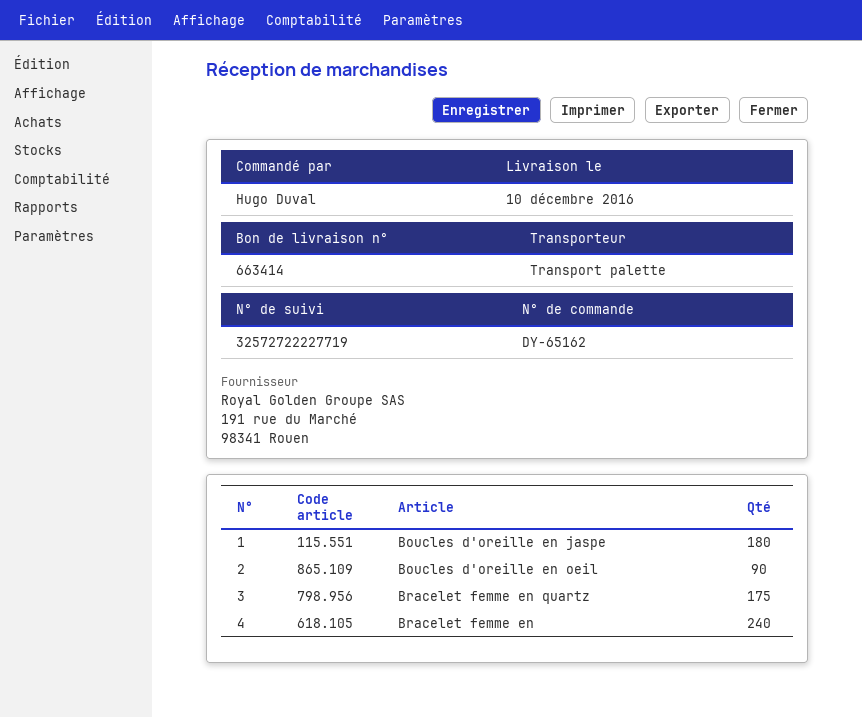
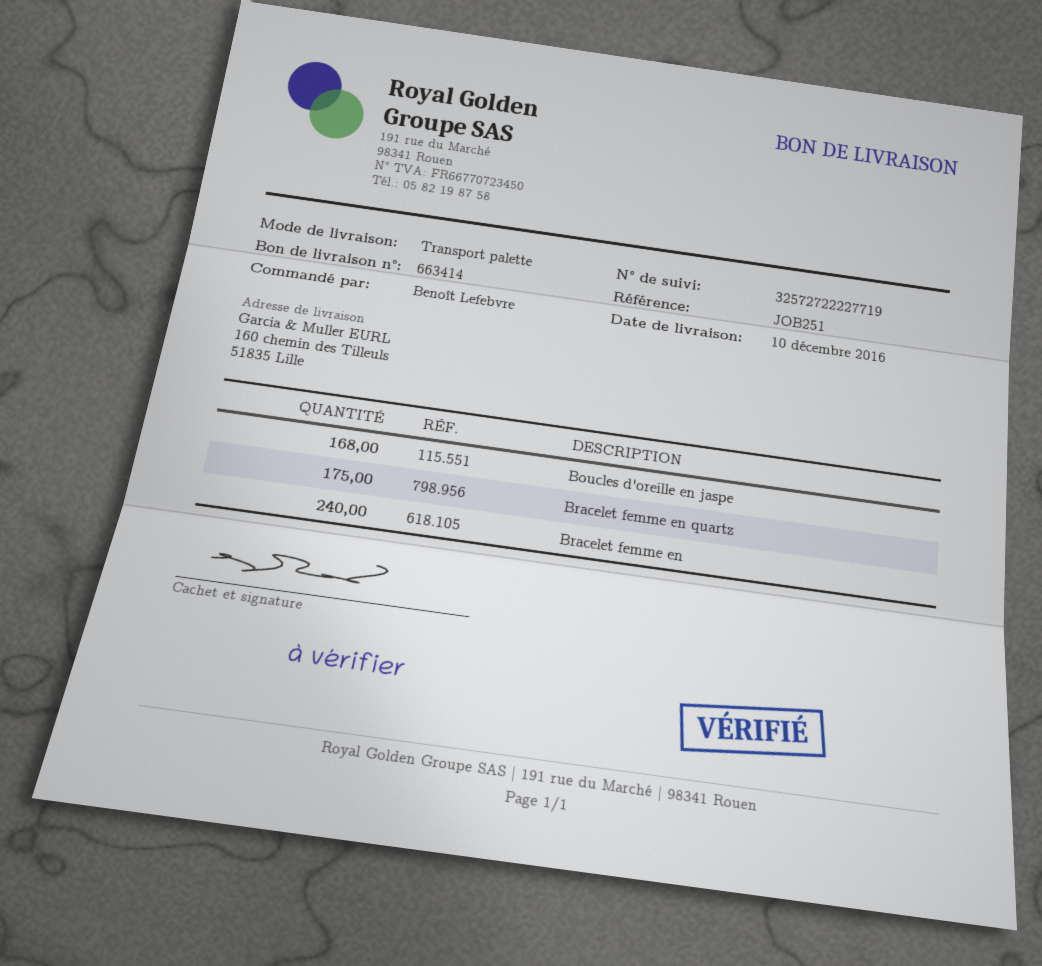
ordered by: Hugo Duval -> Benoît Lefebvre
Boucles d'oreille en jaspe: 180 -> 168
Boucles d'oreille en oeil: 90 -> none

